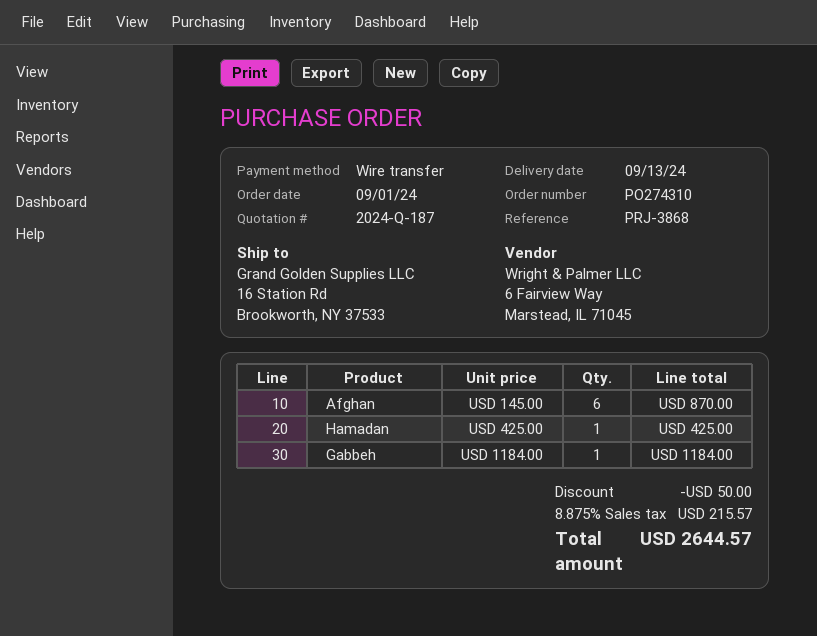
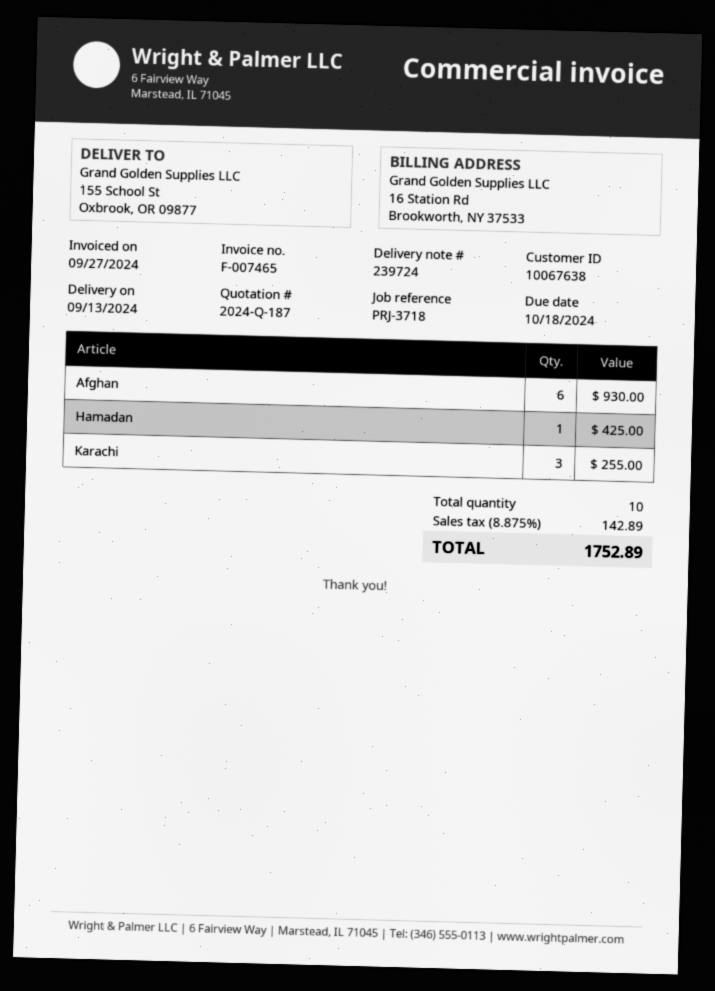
reference: PRJ-3868 -> PRJ-3718
ship to: 16 Station Rd, Brookworth, NY 37533 -> 155 School St, Oxbrook, OR 09877
Afghan: 6 for 870.00 -> 6 for 930.00
Gabbeh: 1 for 1184.00 -> none
Karachi: none -> 3 for 255.00
discount: 50.00 -> none
tax: 8.875% = 215.57 -> 8.875% = 142.89
total: 2644.57 -> 1752.89

